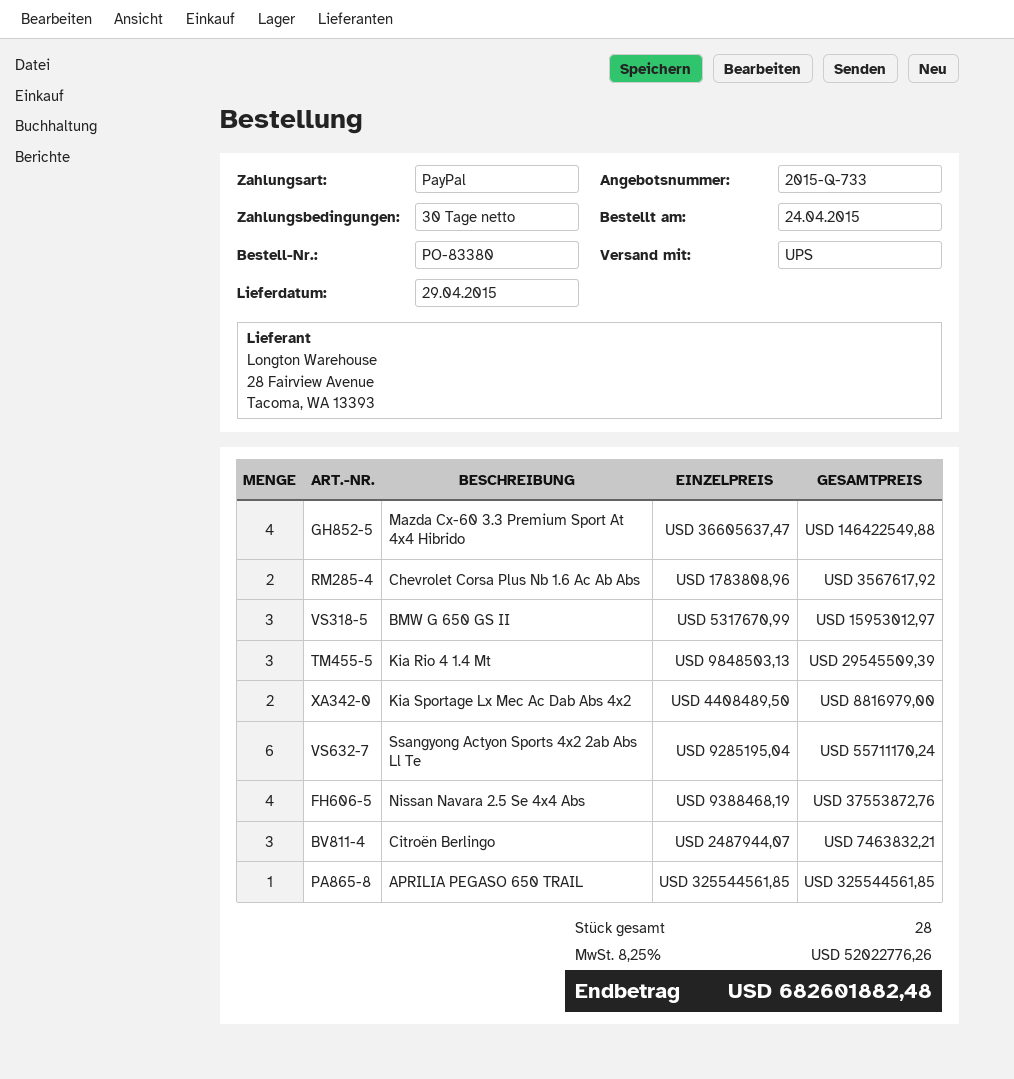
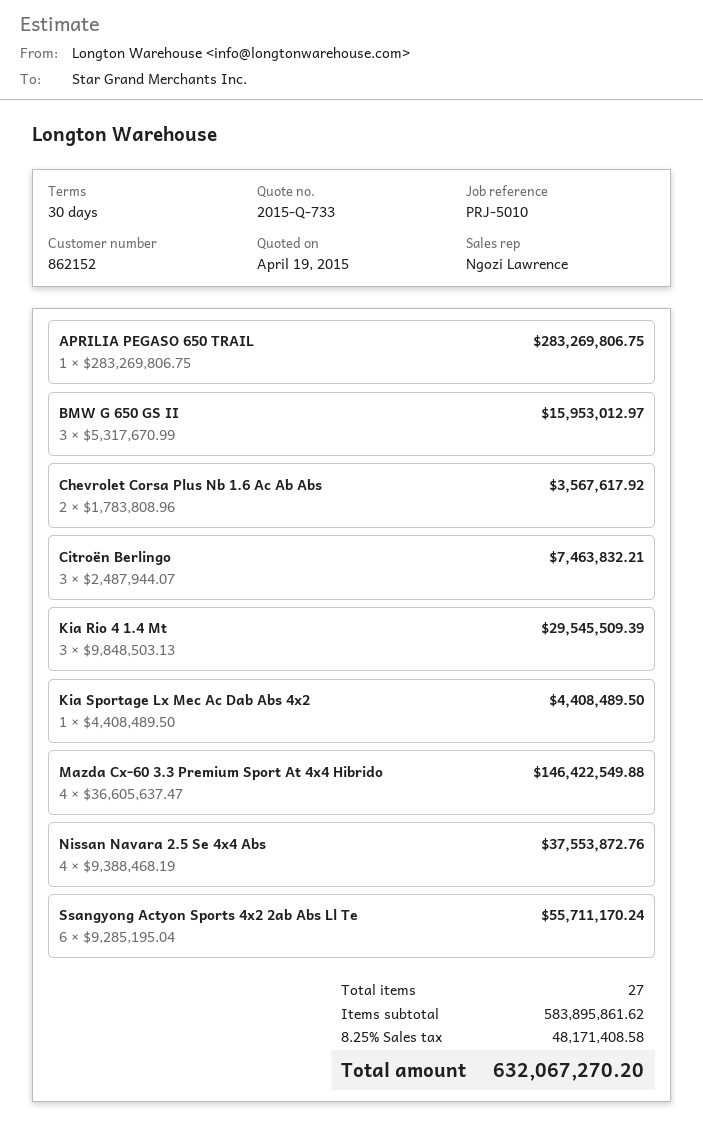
Kia Sportage Lx Mec Ac Dab Abs 4x2: 2 x 4408489.50 = 8816979.00 -> 1 x 4408489.50 = 4408489.50
APRILIA PEGASO 650 TRAIL: 1 x 325544561.85 = 325544561.85 -> 1 x 283269806.75 = 283269806.75
total quantity: 28 -> 27
tax: 8.25% = 52022776.26 -> 8.25% = 48171408.58
total: 682601882.48 -> 632067270.20

